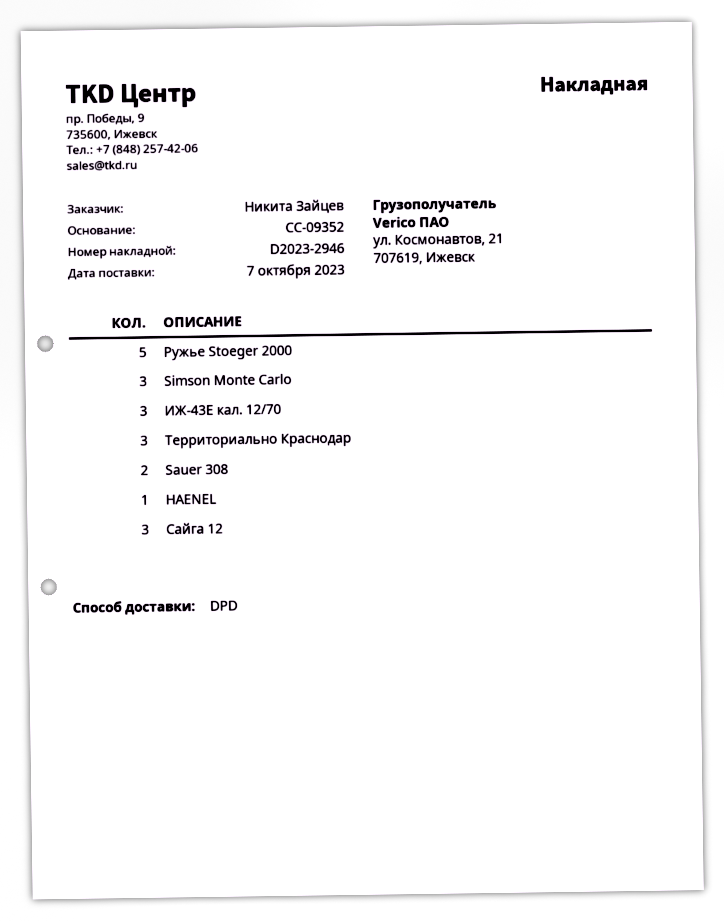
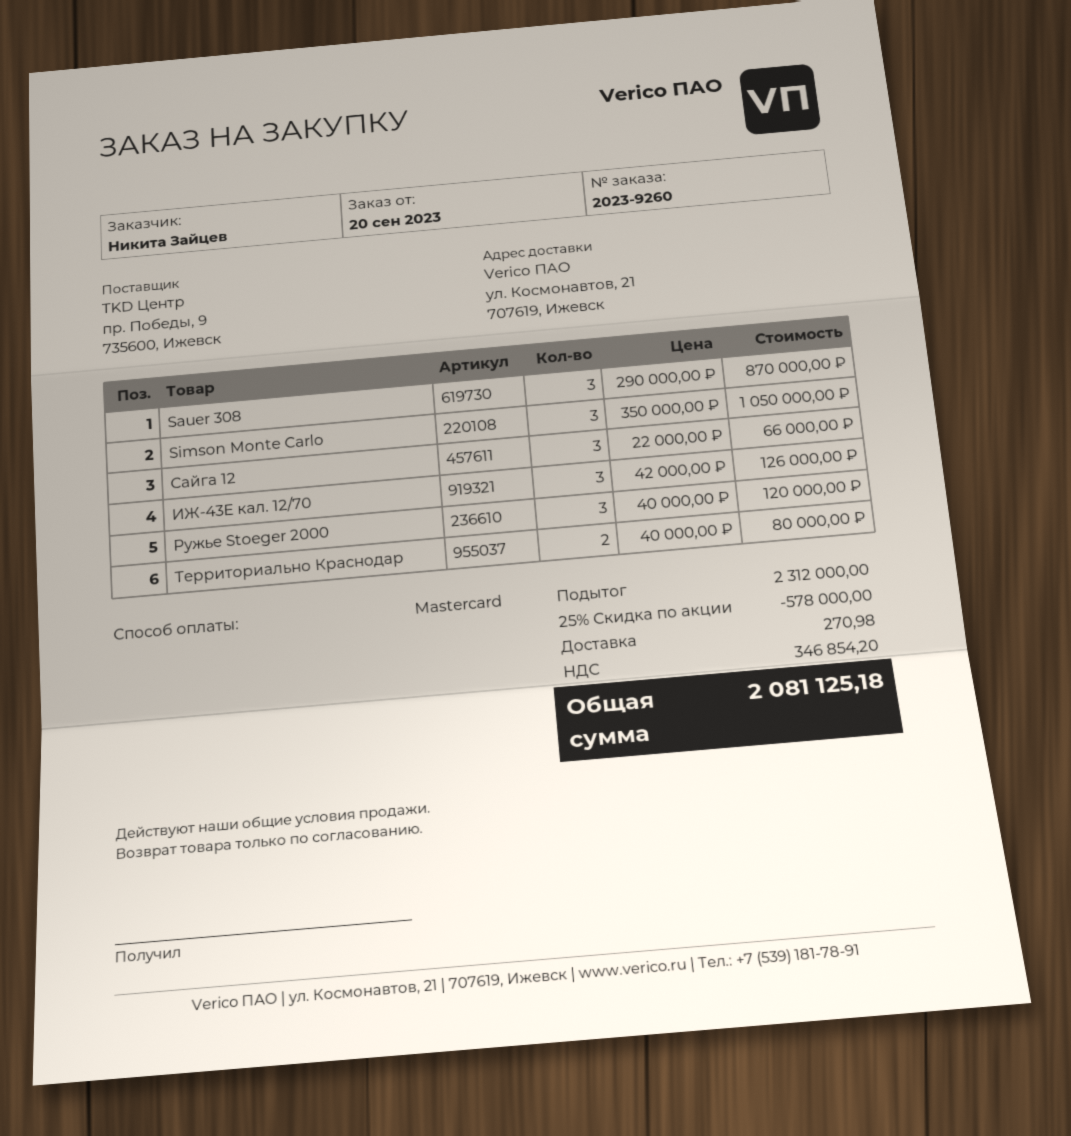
Ружье Stoeger 2000: 5 -> 3
Территориально Краснодар: 3 -> 2
Sauer 308: 2 -> 3
HAENEL: 1 -> none

